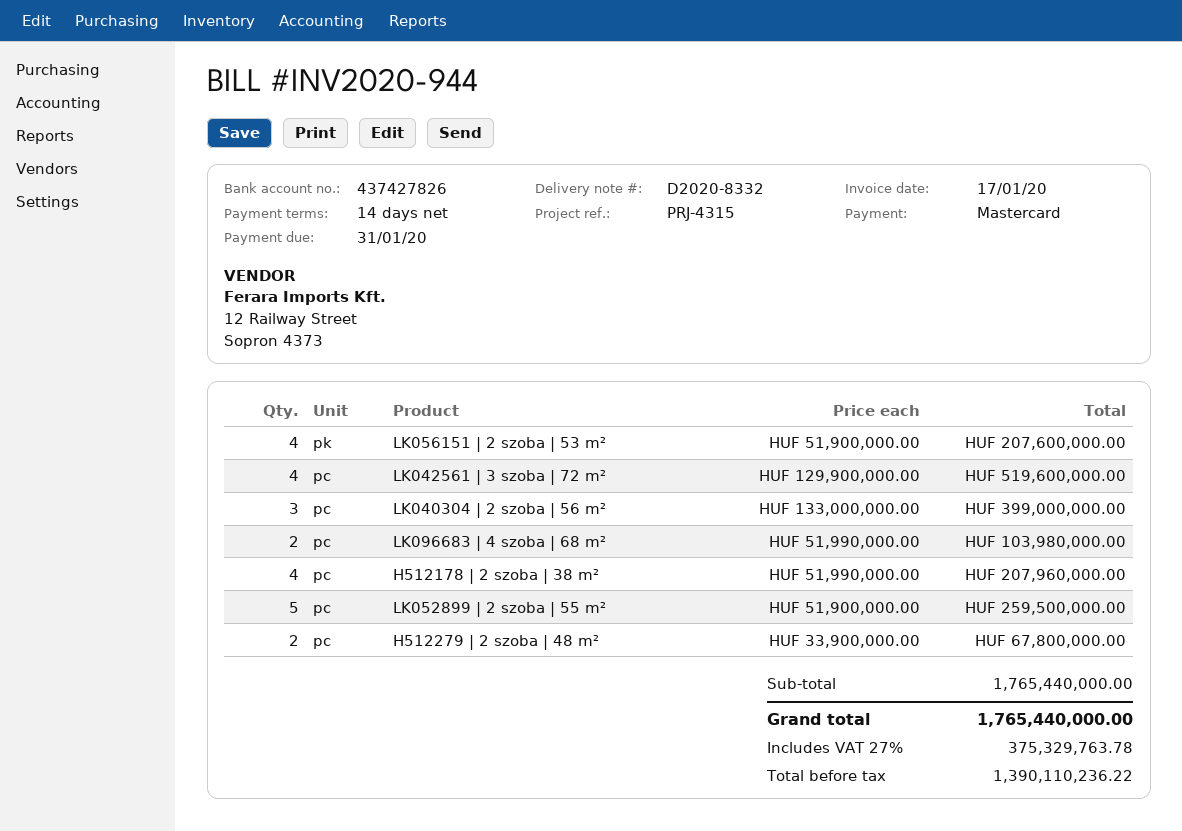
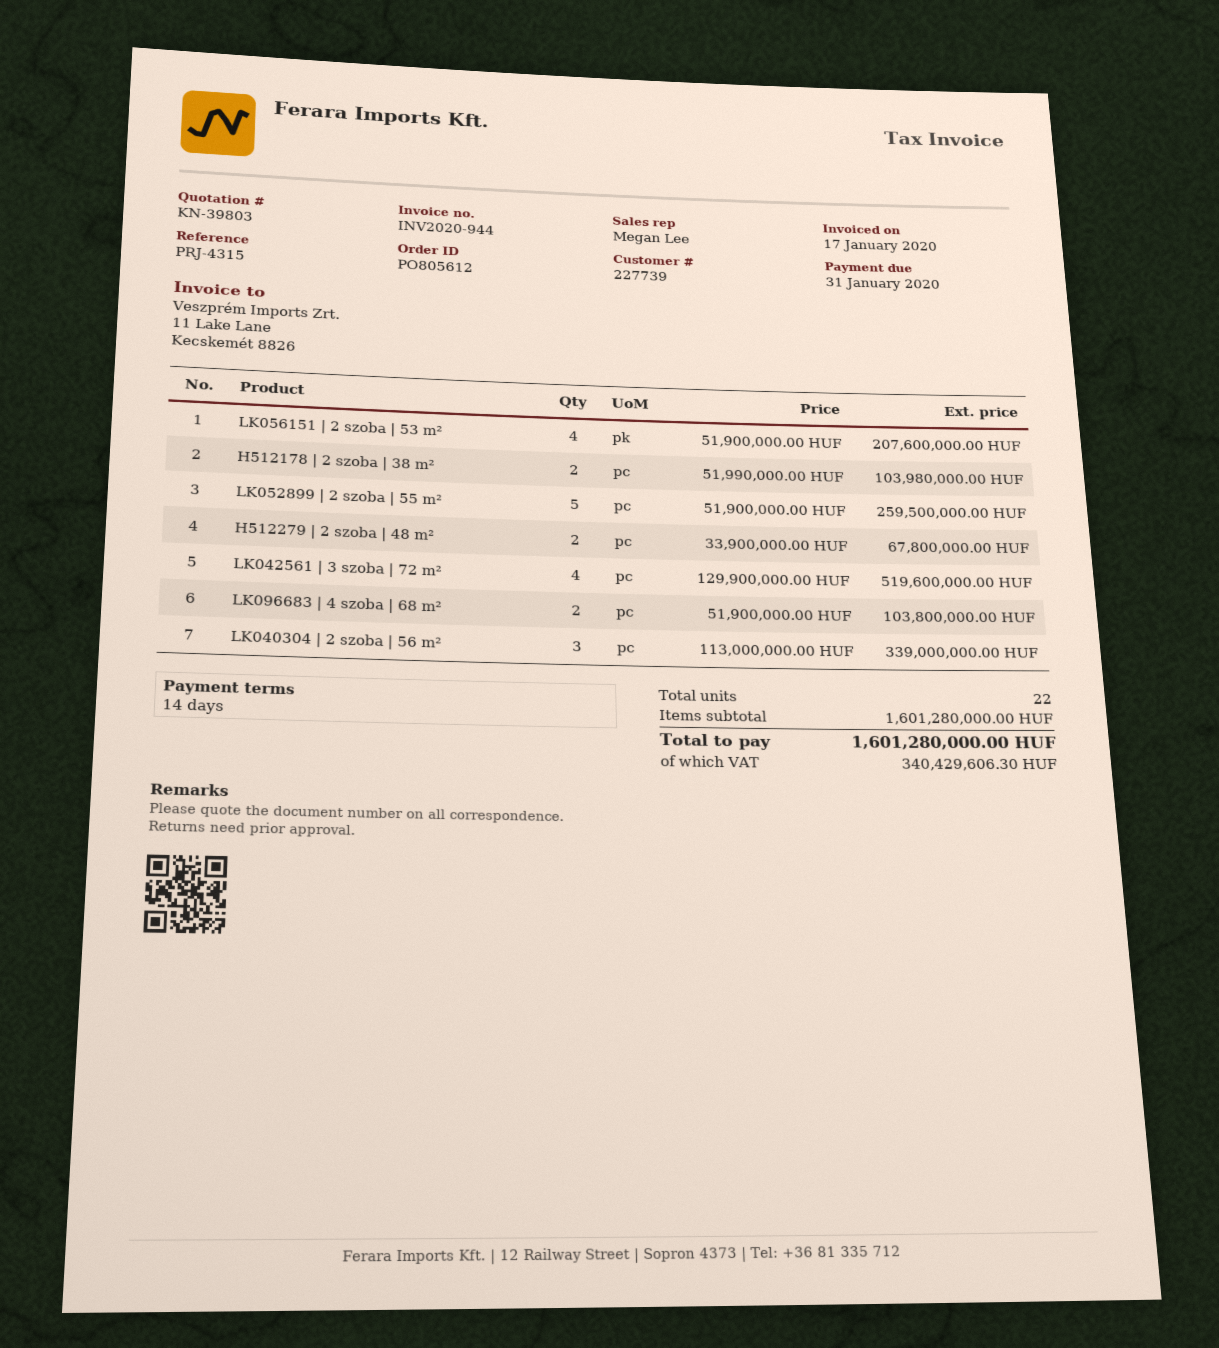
LK040304 | 2 szoba | 56 m²: 3 x 133000000.00 = 399000000.00 -> 3 x 113000000.00 = 339000000.00
LK096683 | 4 szoba | 68 m²: 2 x 51990000.00 = 103980000.00 -> 2 x 51900000.00 = 103800000.00
H512178 | 2 szoba | 38 m²: 4 x 51990000.00 = 207960000.00 -> 2 x 51990000.00 = 103980000.00
subtotal: 1765440000.00 -> 1601280000.00
tax: 375329763.78 -> 340429606.30
total: 1765440000.00 -> 1601280000.00

